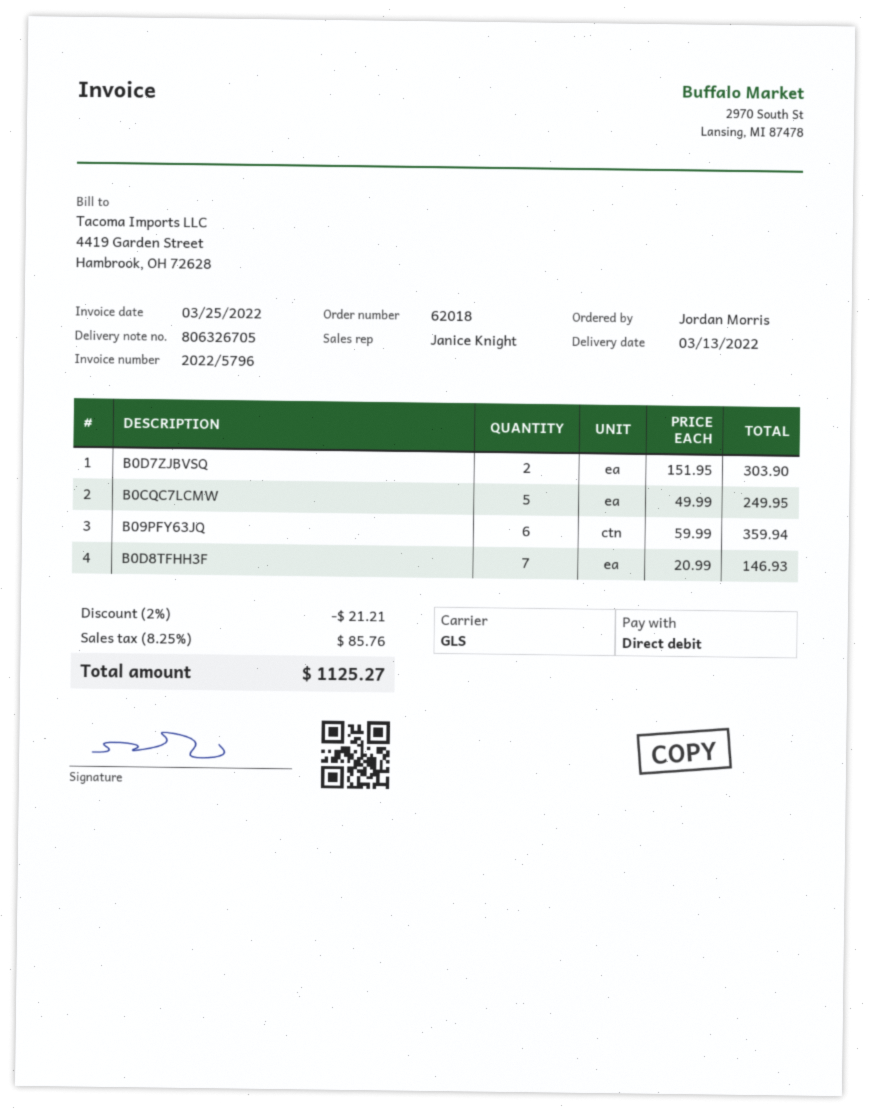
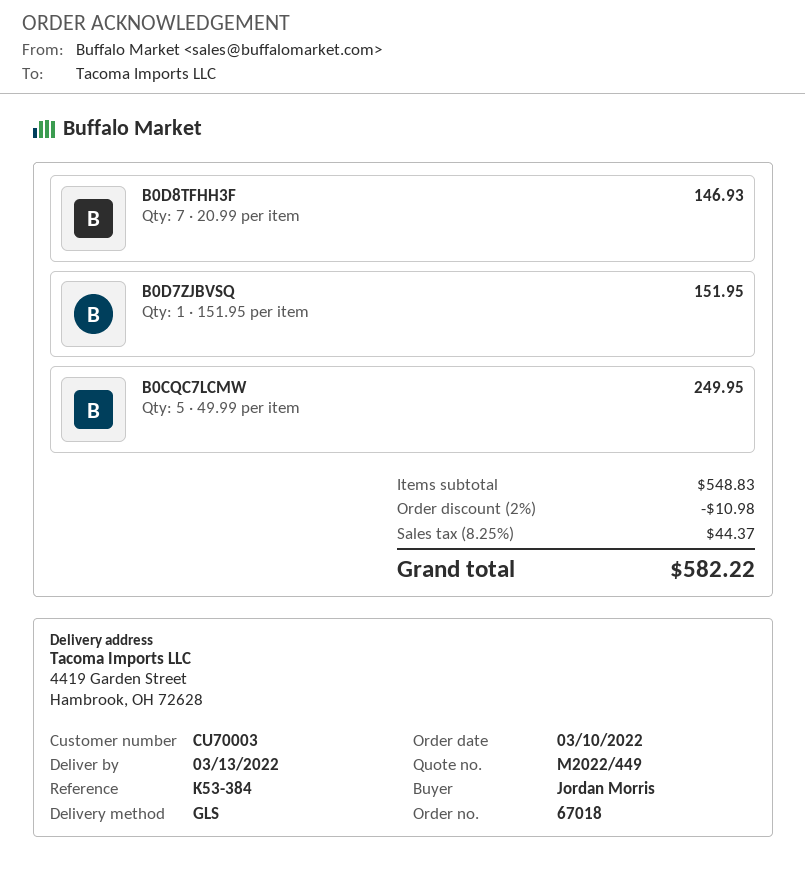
order number: 62018 -> 67018
B0D7ZJBVSQ: 2 x 151.95 = 303.90 -> 1 x 151.95 = 151.95
B09PFY63JQ: 6 x 59.99 = 359.94 -> none
discount: 2% = 21.21 -> 2% = 10.98
tax: 8.25% = 85.76 -> 8.25% = 44.37
total: 1125.27 -> 582.22

